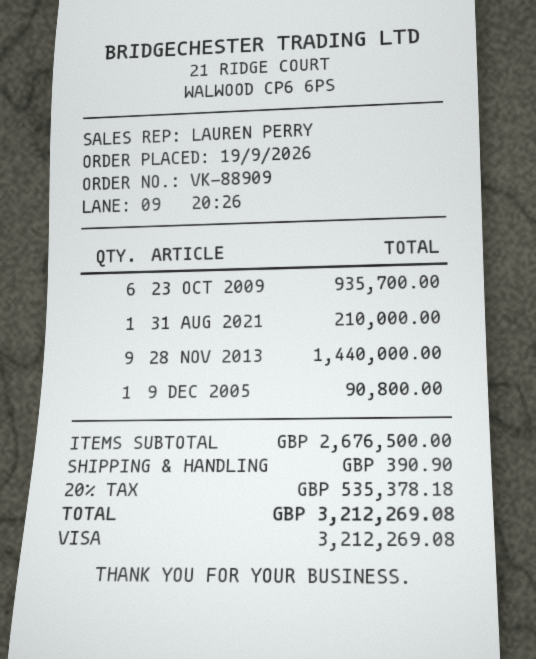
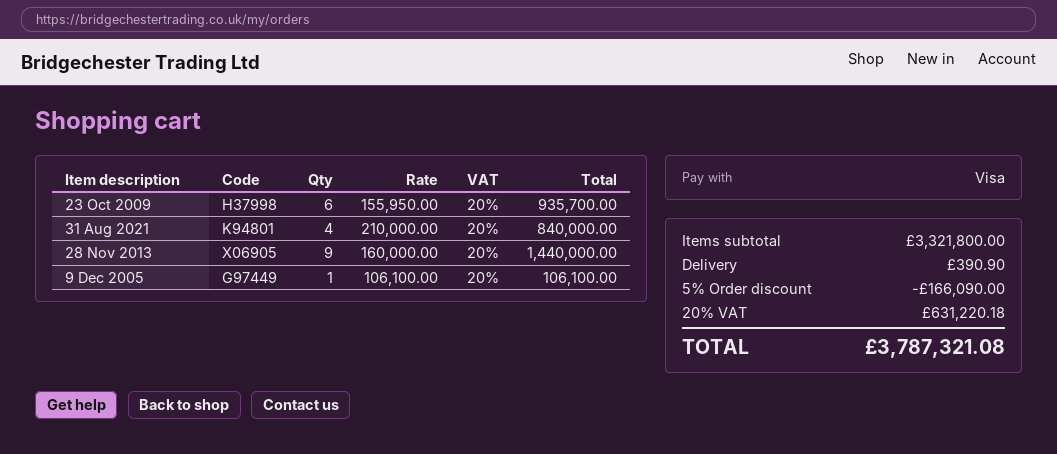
31 AUG 2021: 1 for 210000.00 -> 4 for 840000.00
9 DEC 2005: 1 for 90800.00 -> 1 for 106100.00
subtotal: 2676500.00 -> 3321800.00
discount: none -> 5% = 166090.00
tax: 20% = 535378.18 -> 20% = 631220.18
total: 3212269.08 -> 3787321.08

